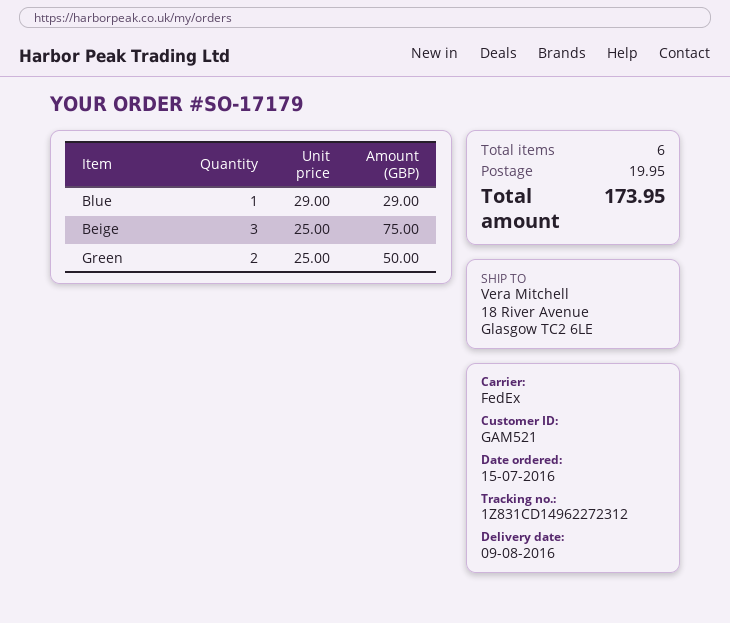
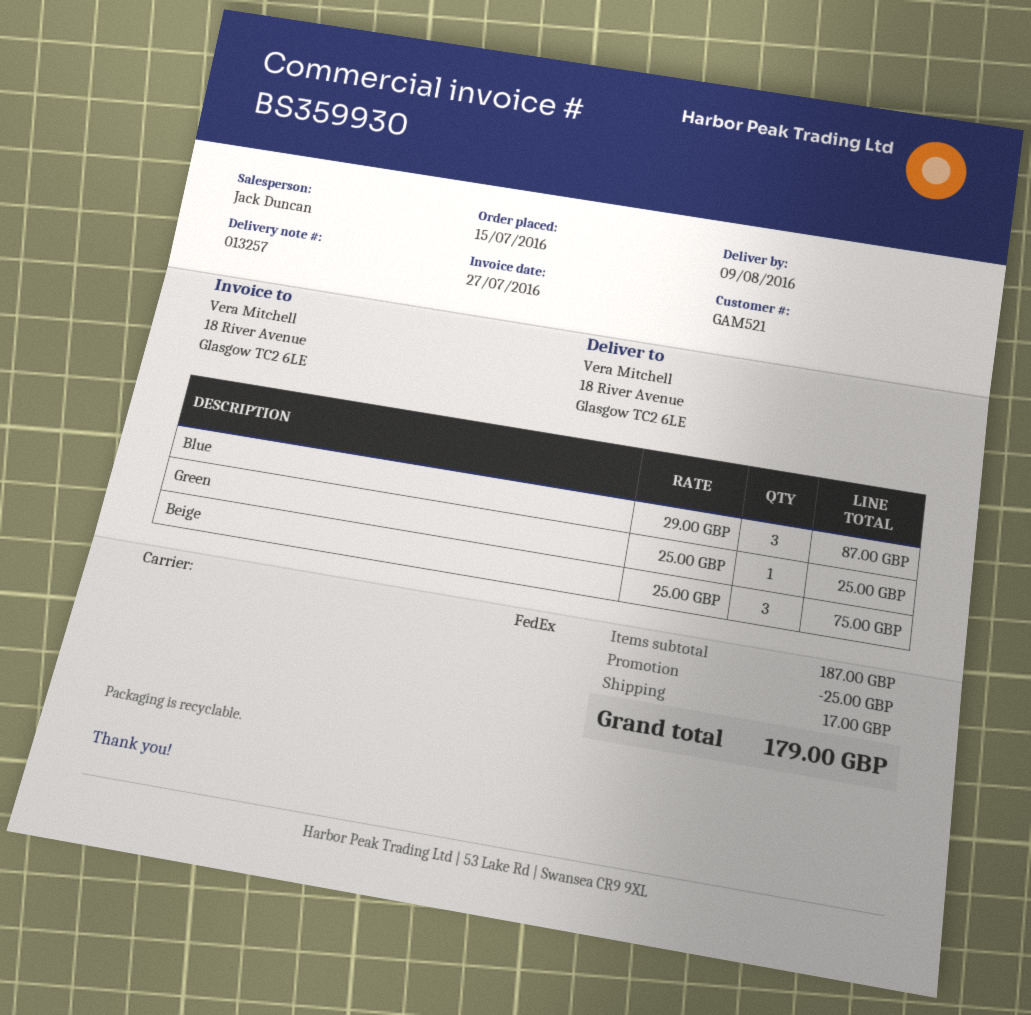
Blue: 1 x 29.00 = 29.00 -> 3 x 29.00 = 87.00
Green: 2 x 25.00 = 50.00 -> 1 x 25.00 = 25.00
discount: none -> 25.00
shipping: 19.95 -> 17.00
total: 173.95 -> 179.00

